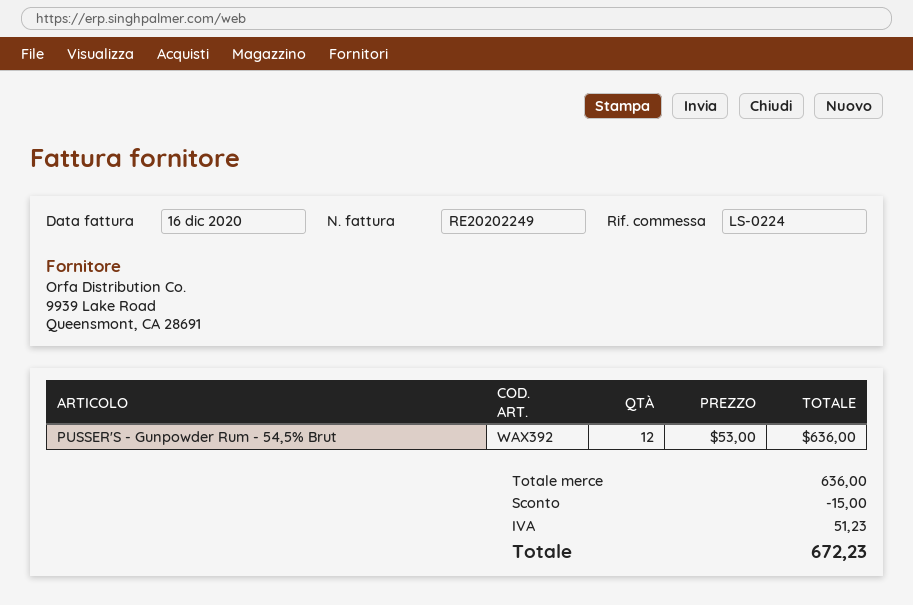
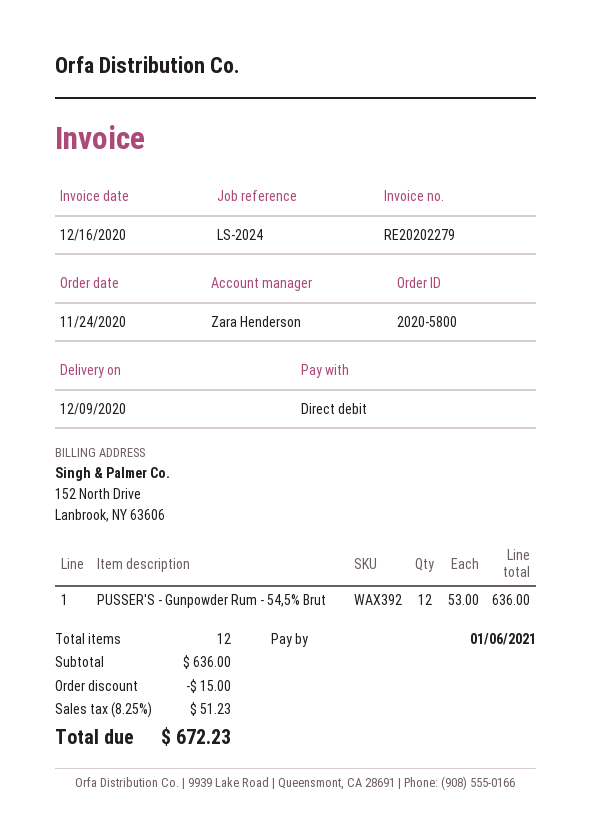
invoice number: RE20202249 -> RE20202279
reference: LS-0224 -> LS-2024

